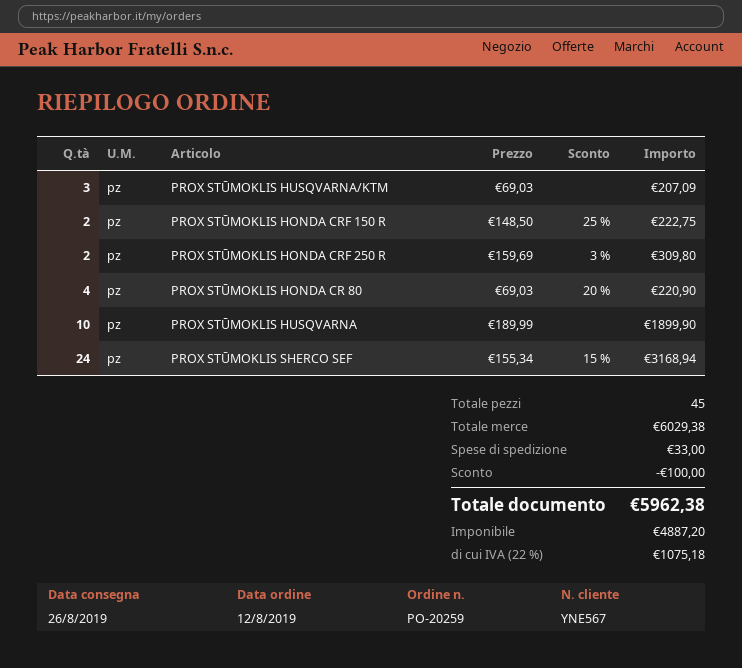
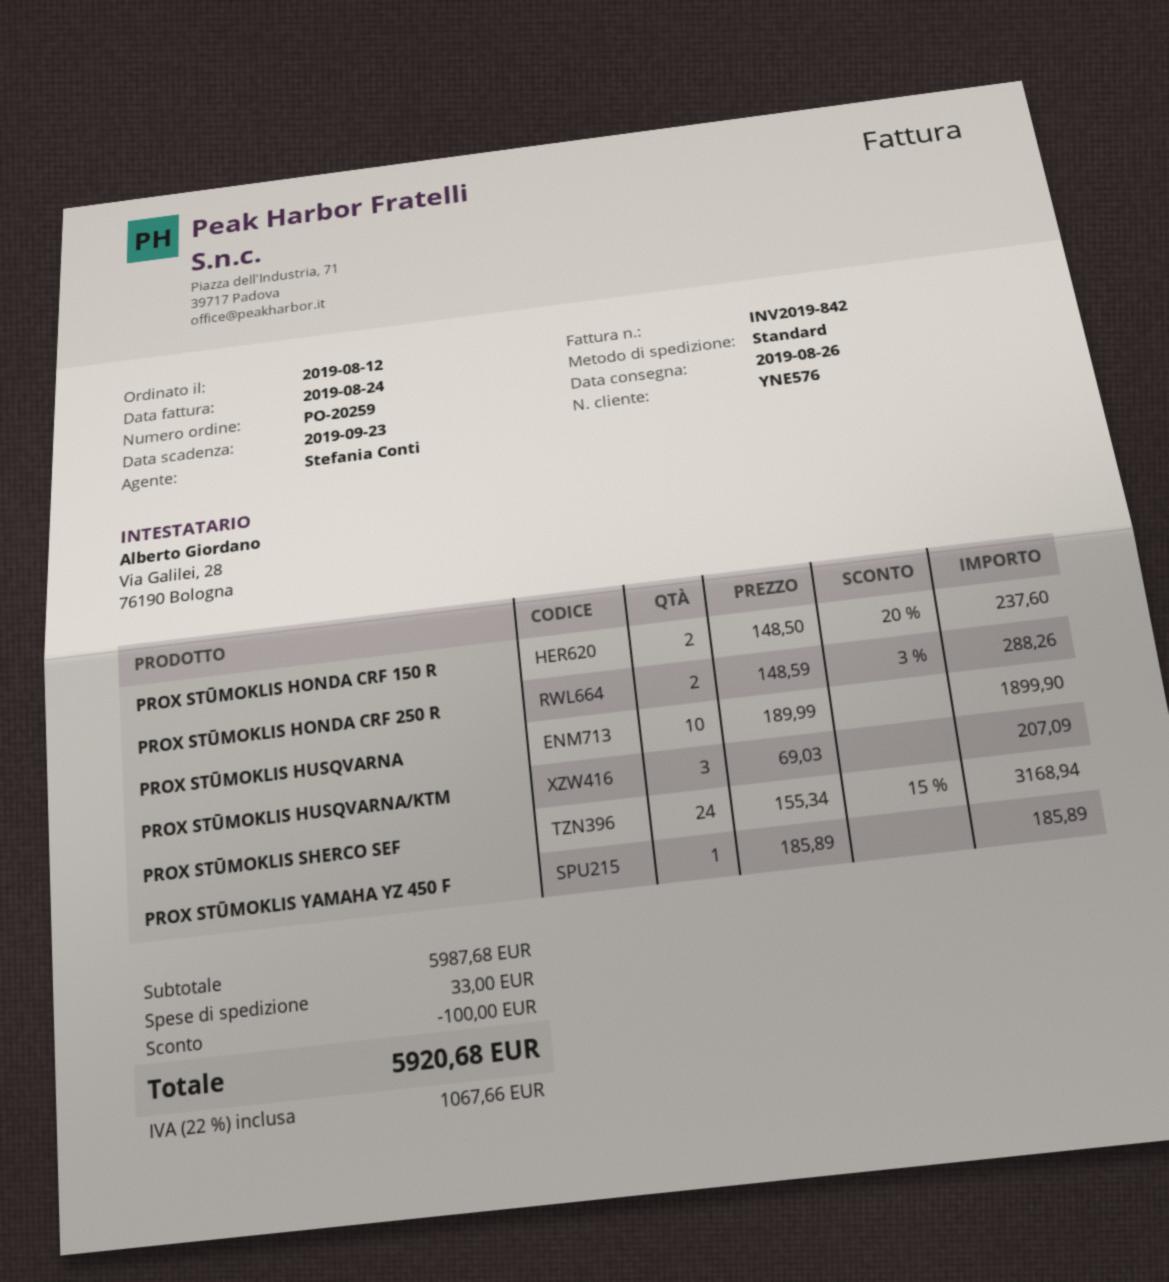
customer number: YNE567 -> YNE576
PROX STŪMOKLIS HONDA CRF 150 R: 2 x 148.50 - 25% = 222.75 -> 2 x 148.50 - 20% = 237.60
PROX STŪMOKLIS HONDA CRF 250 R: 2 x 159.69 - 3% = 309.80 -> 2 x 148.59 - 3% = 288.26
PROX STŪMOKLIS HONDA CR 80: 4 x 69.03 - 20% = 220.90 -> none
PROX STŪMOKLIS YAMAHA YZ 450 F: none -> 1 x 185.89 = 185.89
subtotal: 6029.38 -> 5987.68
tax: 22% = 1075.18 -> 22% = 1067.66
total: 5962.38 -> 5920.68

